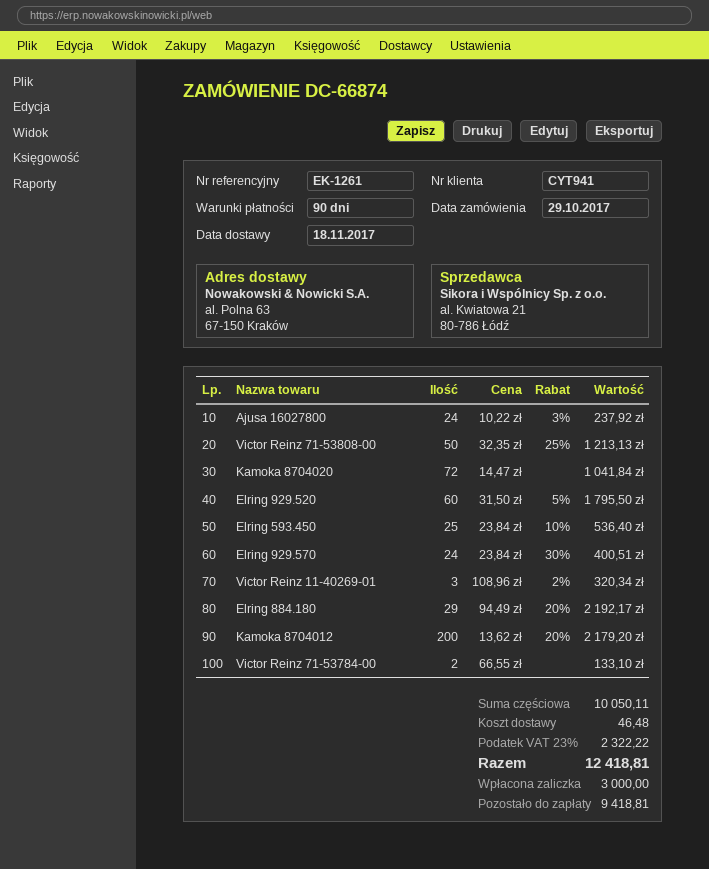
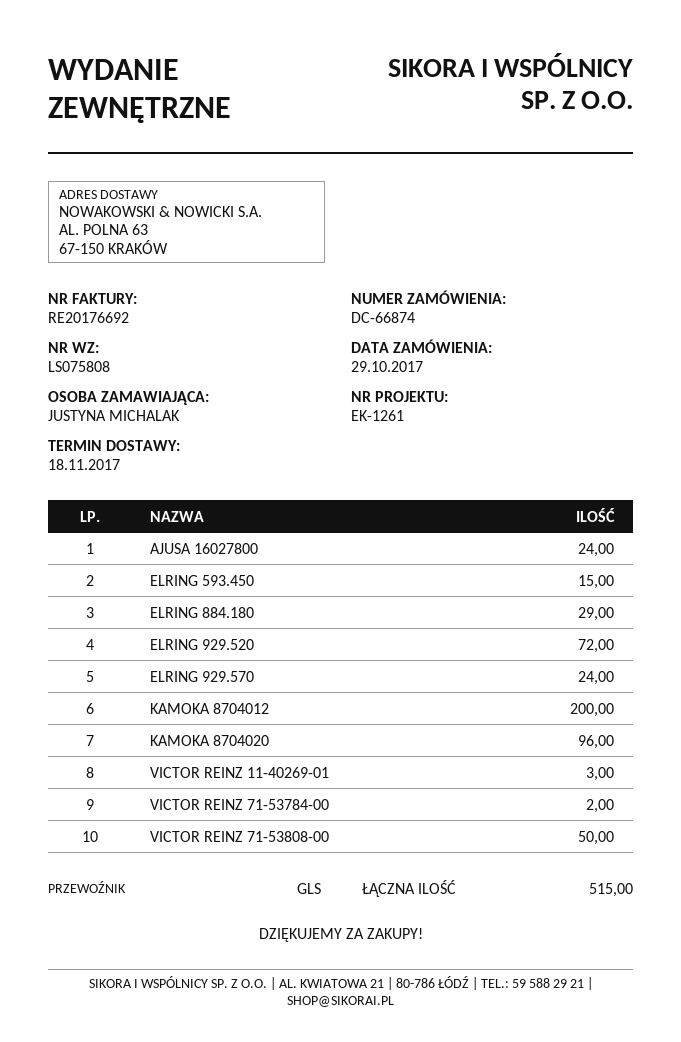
Kamoka 8704020: 72 -> 96
Elring 929.520: 60 -> 72
Elring 593.450: 25 -> 15

